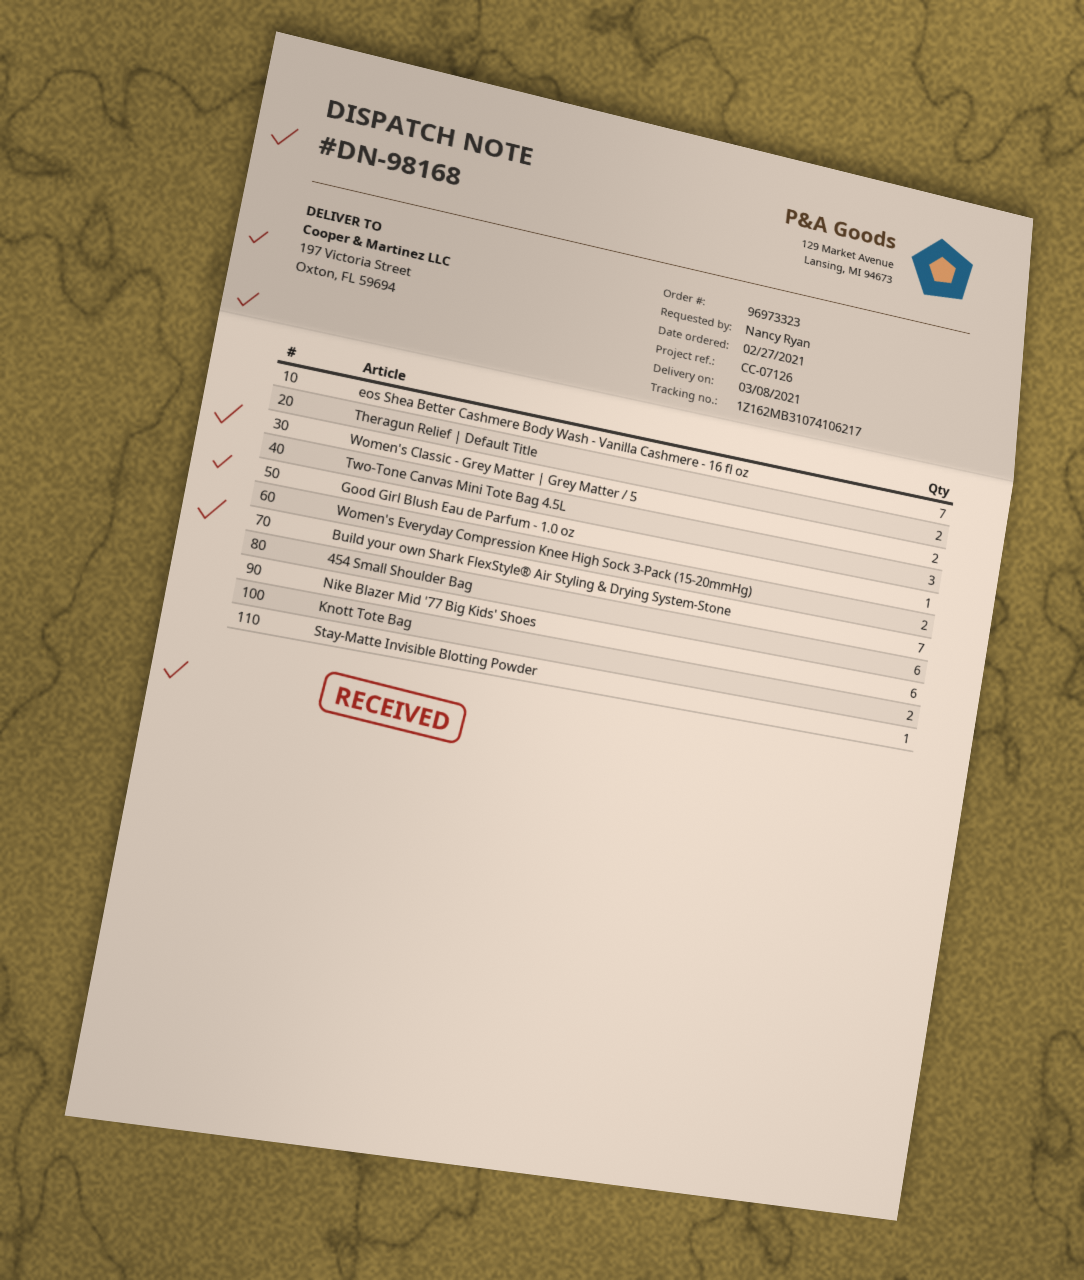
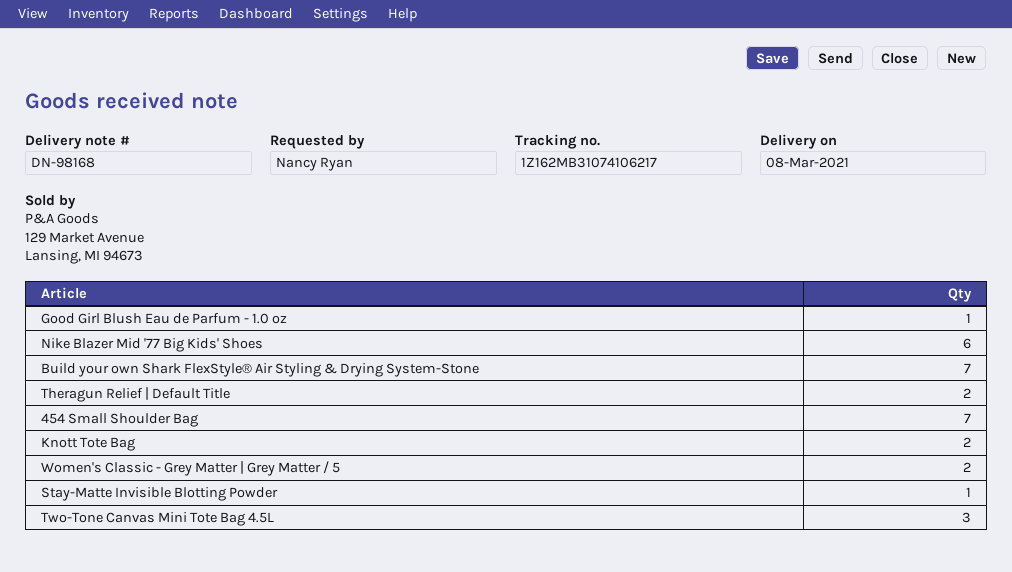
eos Shea Better Cashmere Body Wash - Vanilla Cashmere - 16 fl oz: 7 -> none
Women's Everyday Compression Knee High Sock 3-Pack (15-20mmHg): 2 -> none
454 Small Shoulder Bag: 6 -> 7

